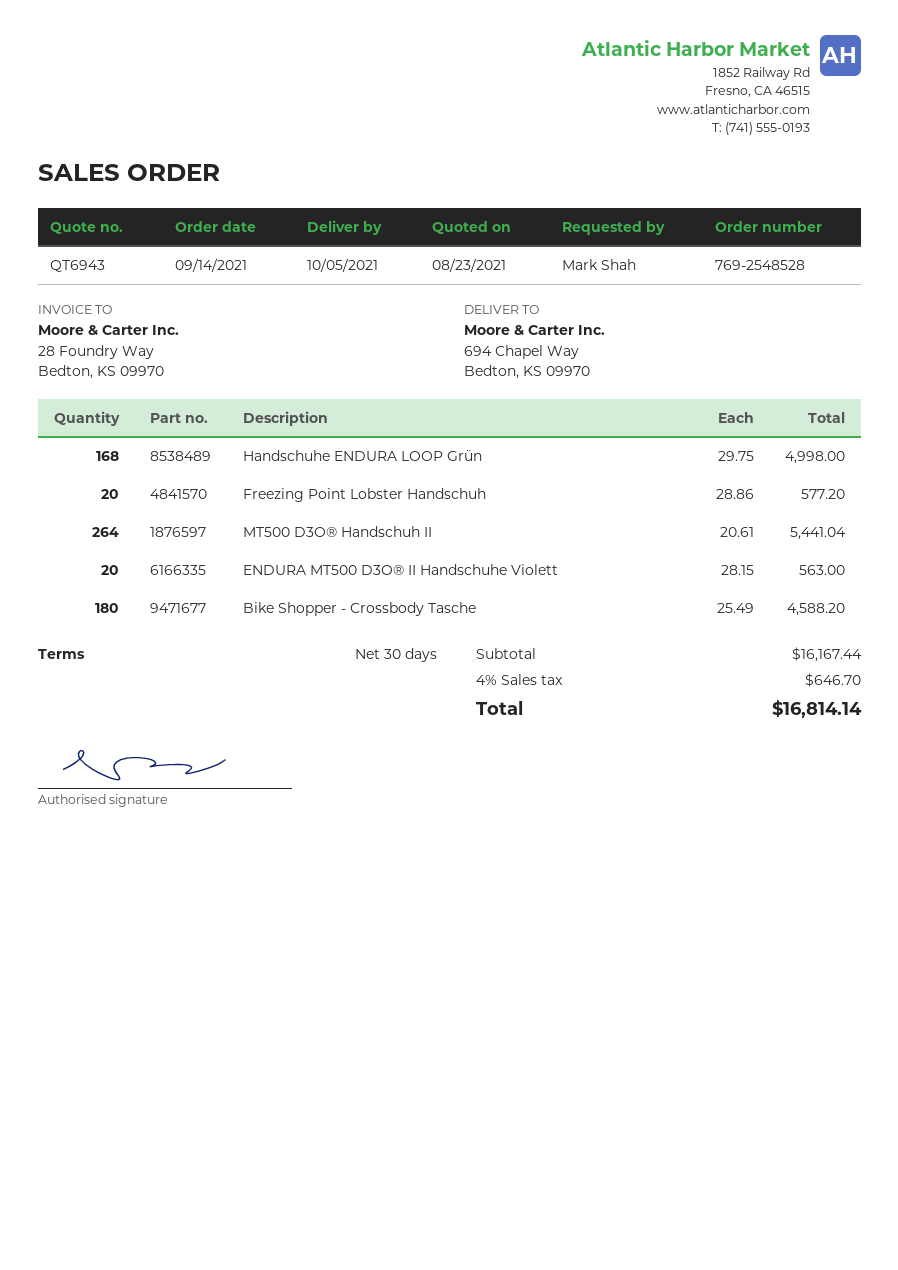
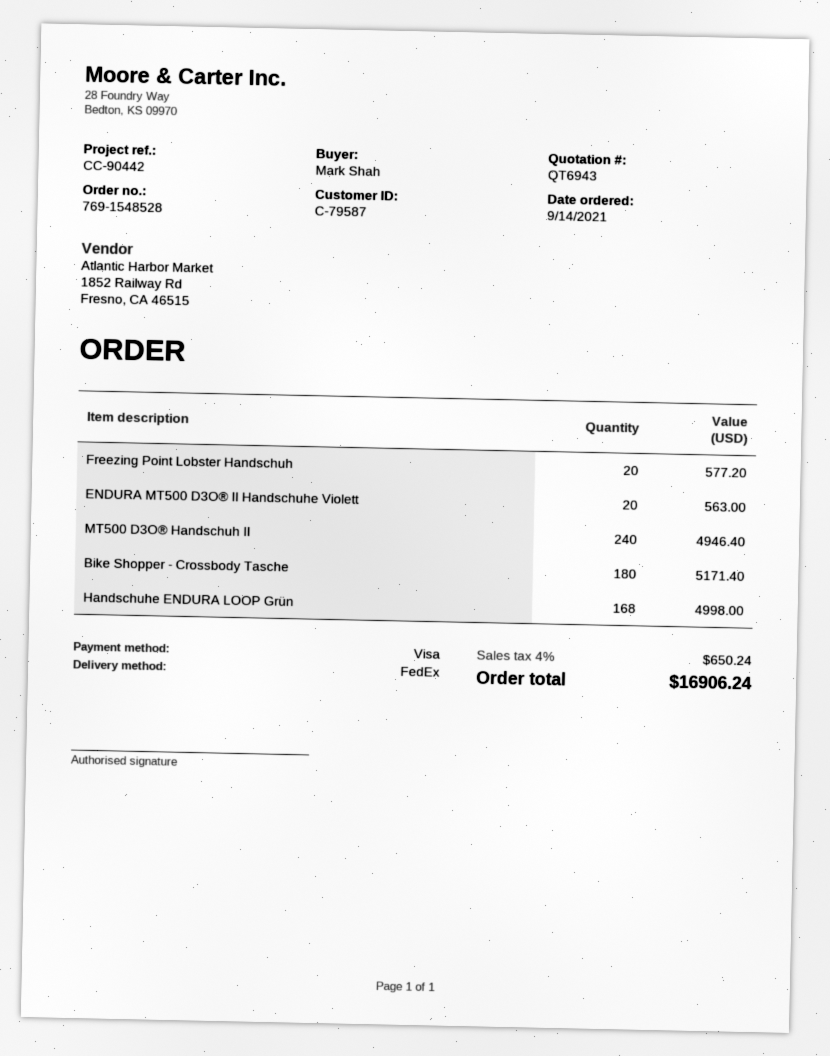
order number: 769-2548528 -> 769-1548528
MT500 D3O® Handschuh II: 264 for 5441.04 -> 240 for 4946.40
Bike Shopper - Crossbody Tasche: 180 for 4588.20 -> 180 for 5171.40
tax: 4% = 646.70 -> 4% = 650.24
total: 16814.14 -> 16906.24

